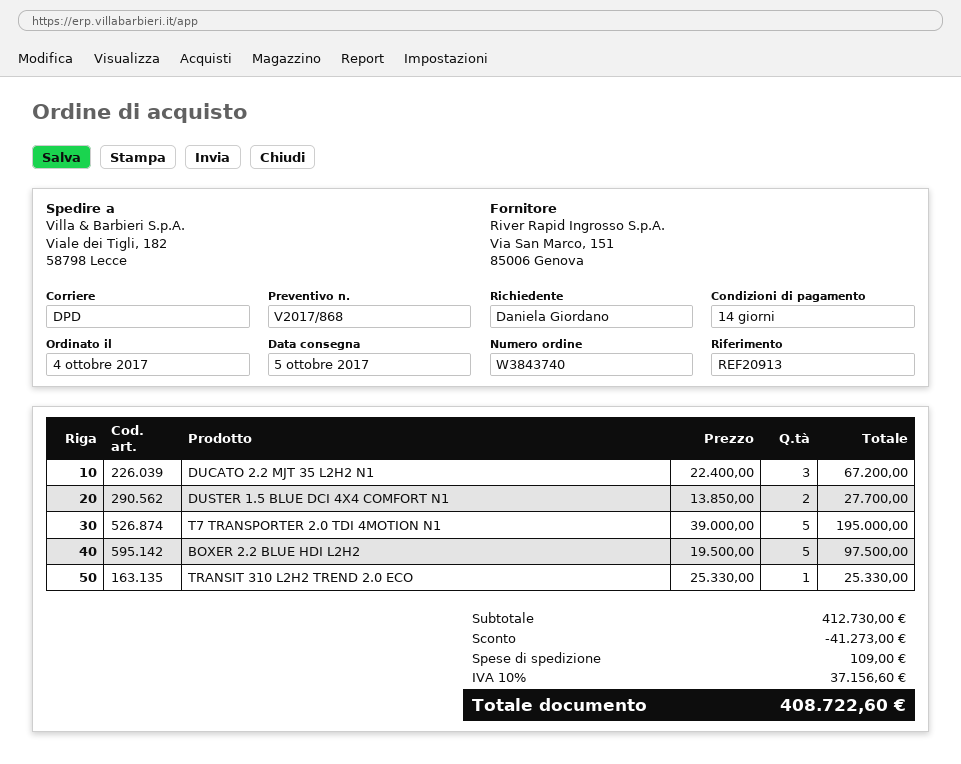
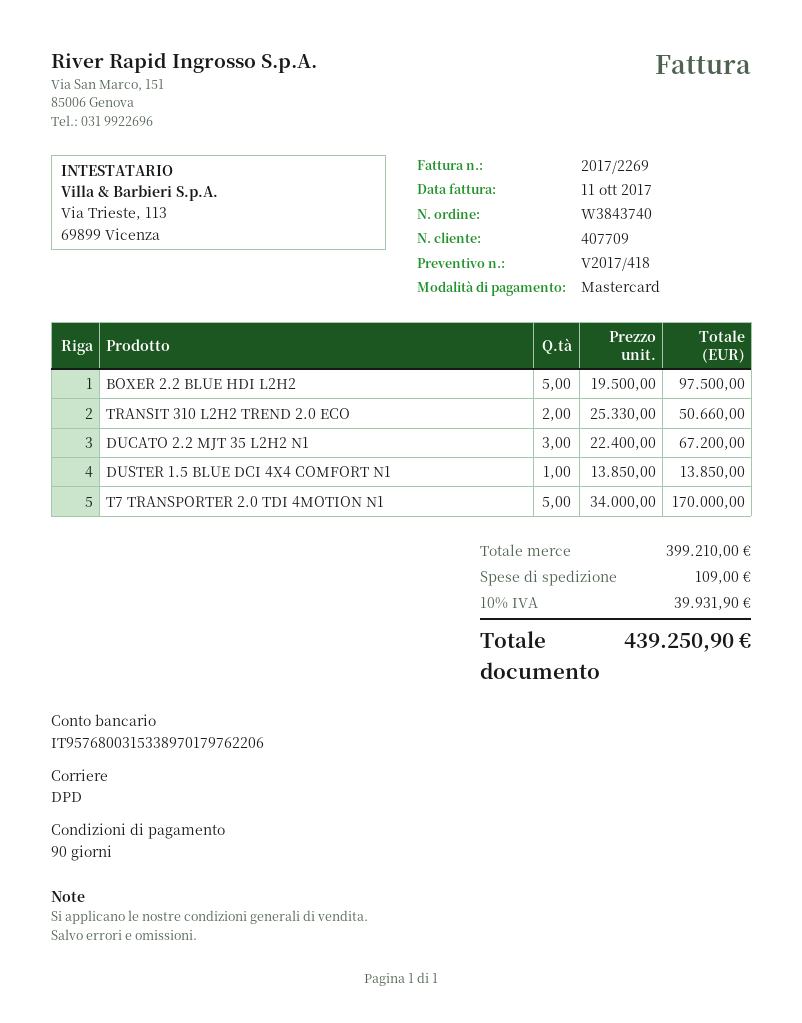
quote number: V2017/868 -> V2017/418
payment terms: 14 days -> 90 days
DUSTER 1.5 BLUE DCI 4X4 COMFORT N1: 2 x 13850.00 = 27700.00 -> 1 x 13850.00 = 13850.00
T7 TRANSPORTER 2.0 TDI 4MOTION N1: 5 x 39000.00 = 195000.00 -> 5 x 34000.00 = 170000.00
TRANSIT 310 L2H2 TREND 2.0 ECO: 1 x 25330.00 = 25330.00 -> 2 x 25330.00 = 50660.00
subtotal: 412730.00 -> 399210.00
discount: 41273.00 -> none
tax: 10% = 37156.60 -> 10% = 39931.90
total: 408722.60 -> 439250.90

